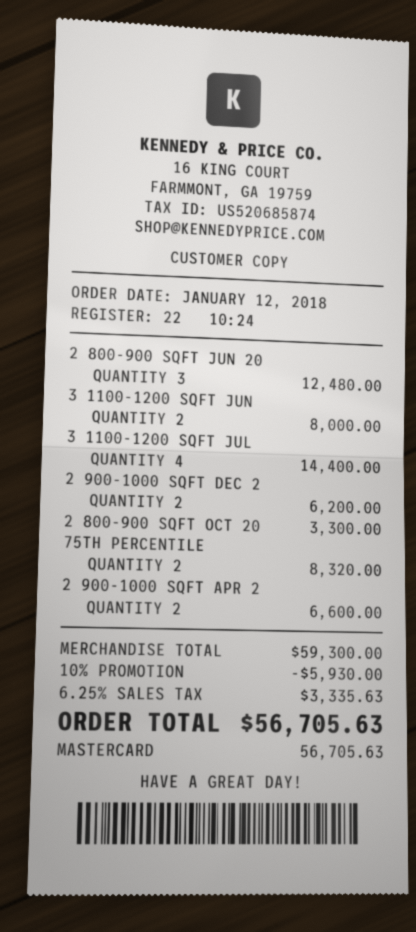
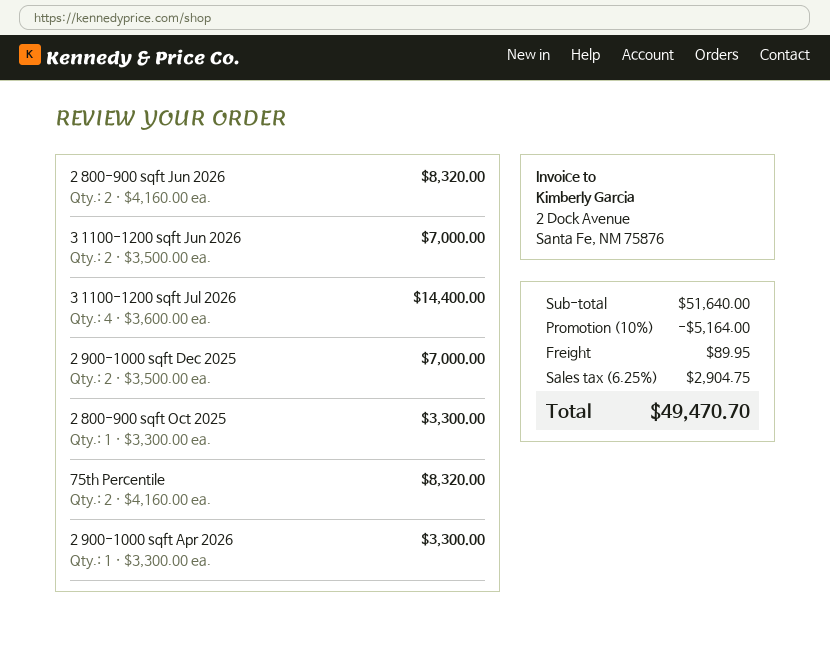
2 800-900 SQFT JUN 20: 3 for 12480.00 -> 2 for 8320.00
3 1100-1200 SQFT JUN: 2 for 8000.00 -> 2 for 7000.00
2 900-1000 SQFT DEC 2: 2 for 6200.00 -> 2 for 7000.00
2 900-1000 SQFT APR 2: 2 for 6600.00 -> 1 for 3300.00
subtotal: 59300.00 -> 51640.00
discount: 10% = 5930.00 -> 10% = 5164.00
shipping: none -> 89.95
tax: 6.25% = 3335.63 -> 6.25% = 2904.75
total: 56705.63 -> 49470.70

